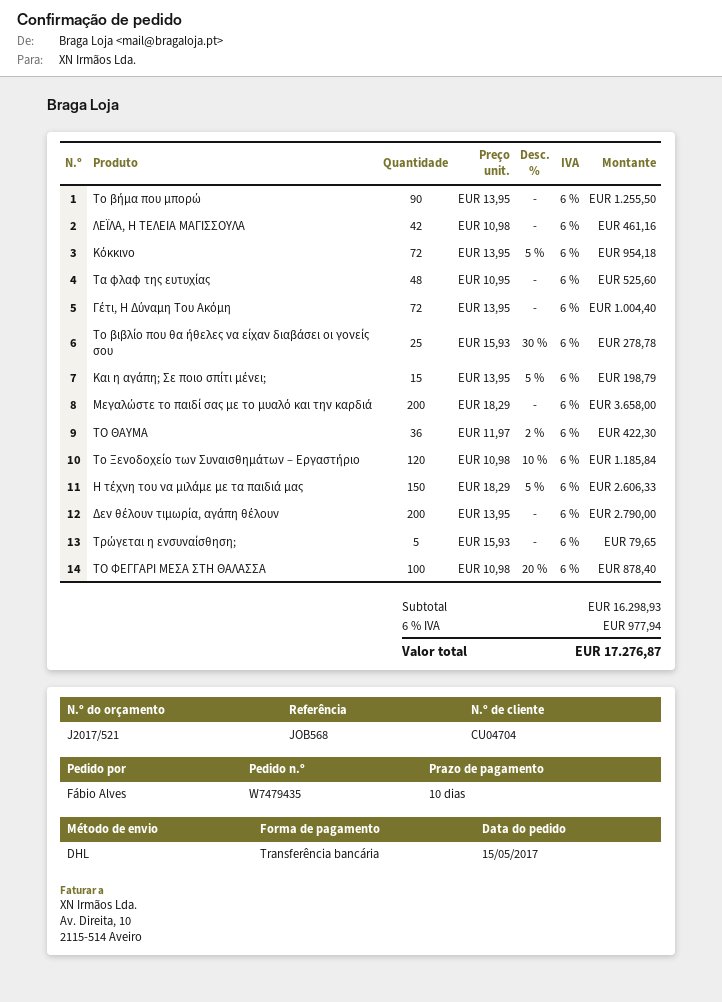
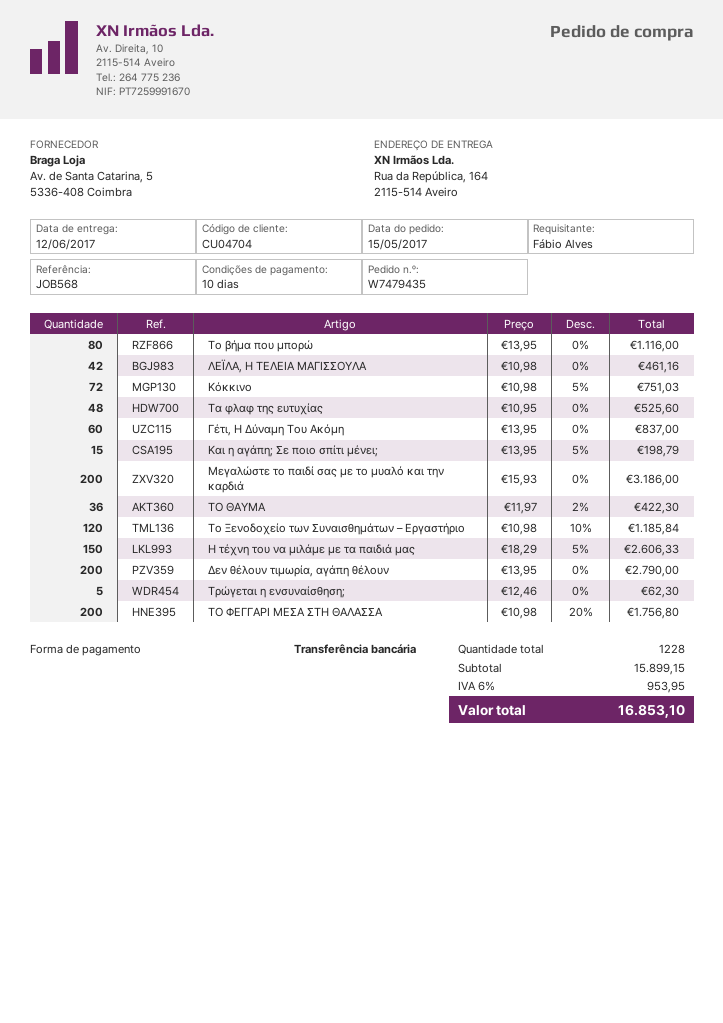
Το βήμα που μπορώ: 90 x 13.95 = 1255.50 -> 80 x 13.95 = 1116.00
Κόκκινο: 72 x 13.95 - 5% = 954.18 -> 72 x 10.98 - 5% = 751.03
Γέτι, Η Δύναμη Του Ακόμη: 72 x 13.95 = 1004.40 -> 60 x 13.95 = 837.00
Το βιβλίο που θα ήθελες να είχαν διαβάσει οι γονείς σου: 25 x 15.93 - 30% = 278.78 -> none
Μεγαλώστε το παιδί σας με το μυαλό και την καρδιά: 200 x 18.29 = 3658.00 -> 200 x 15.93 = 3186.00
Τρώγεται η ενσυναίσθηση;: 5 x 15.93 = 79.65 -> 5 x 12.46 = 62.30
ΤΟ ΦΕΓΓΑΡΙ ΜΕΣΑ ΣΤΗ ΘΑΛΑΣΣΑ: 100 x 10.98 - 20% = 878.40 -> 200 x 10.98 - 20% = 1756.80
subtotal: 16298.93 -> 15899.15
tax: 6% = 977.94 -> 6% = 953.95
total: 17276.87 -> 16853.10

